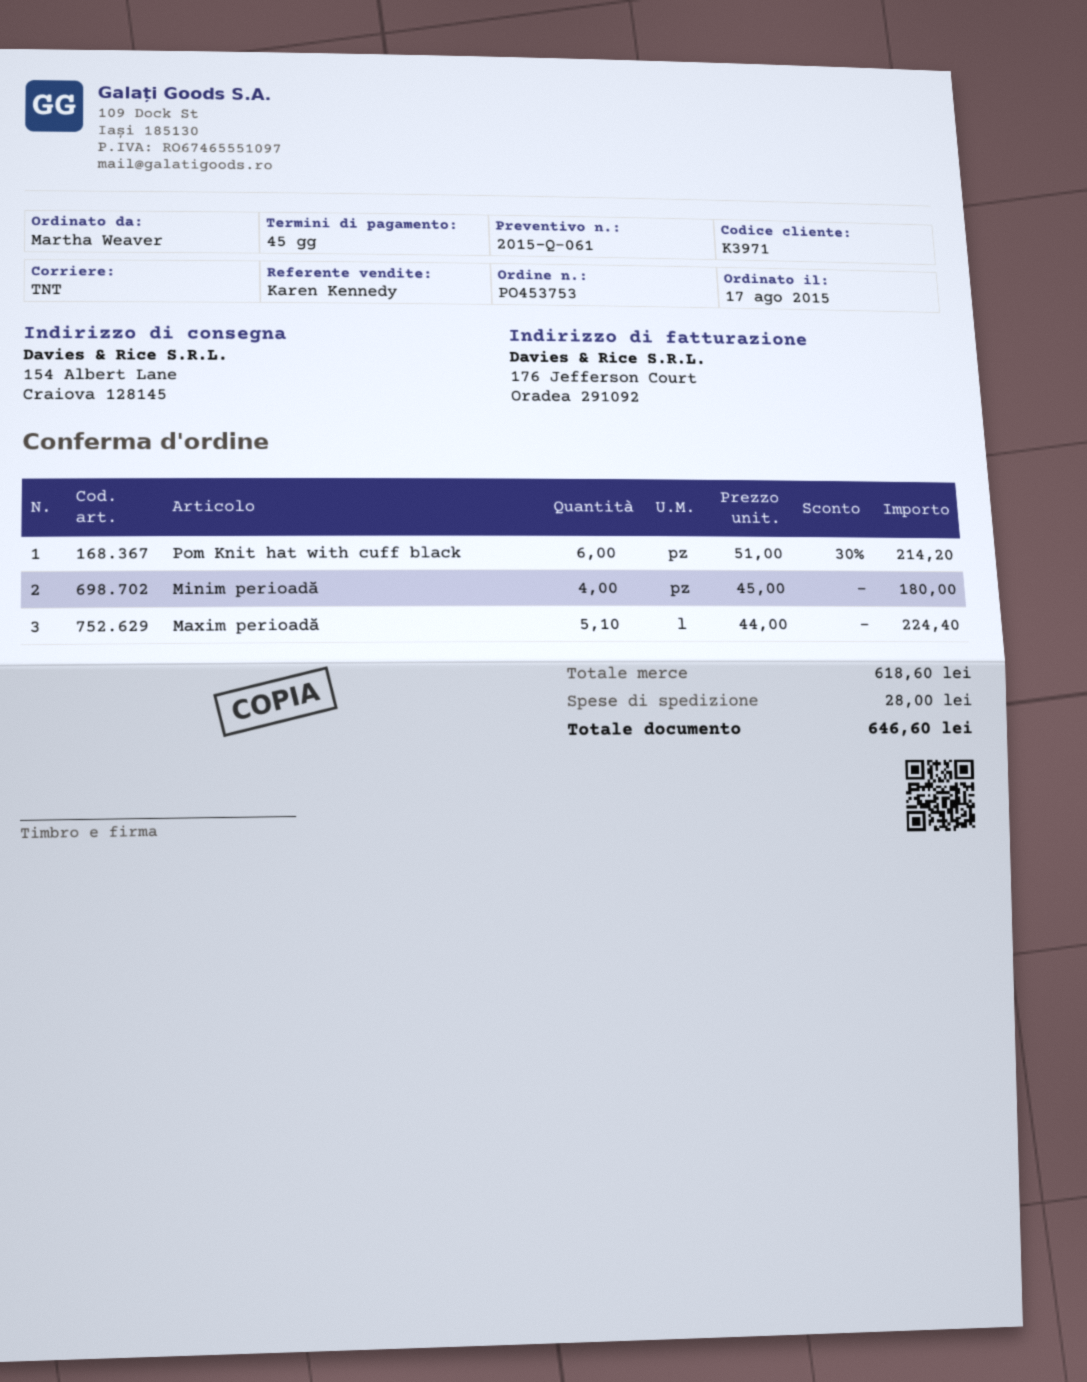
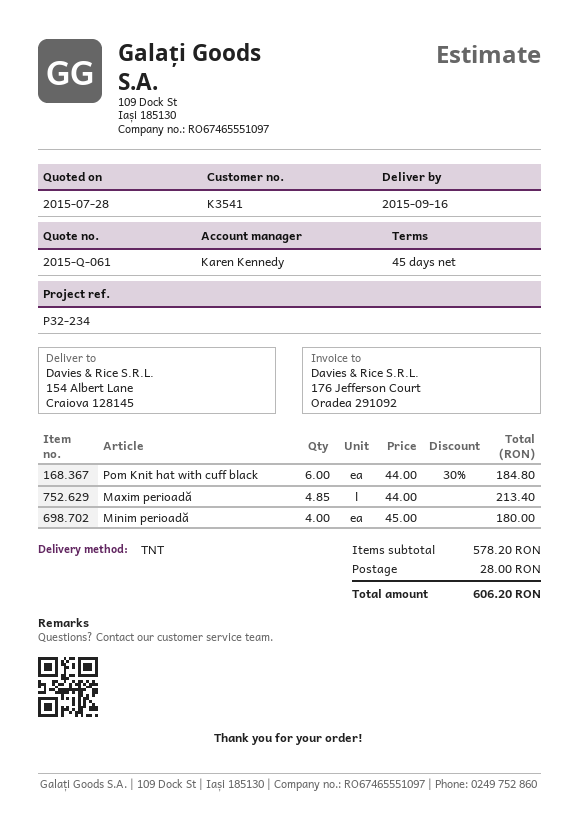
customer number: K3971 -> K3541
Pom Knit hat with cuff black: 6 x 51.00 - 30% = 214.20 -> 6 x 44.00 - 30% = 184.80
Maxim perioadă: 5.1 x 44.00 = 224.40 -> 4.85 x 44.00 = 213.40
subtotal: 618.60 -> 578.20
total: 646.60 -> 606.20

